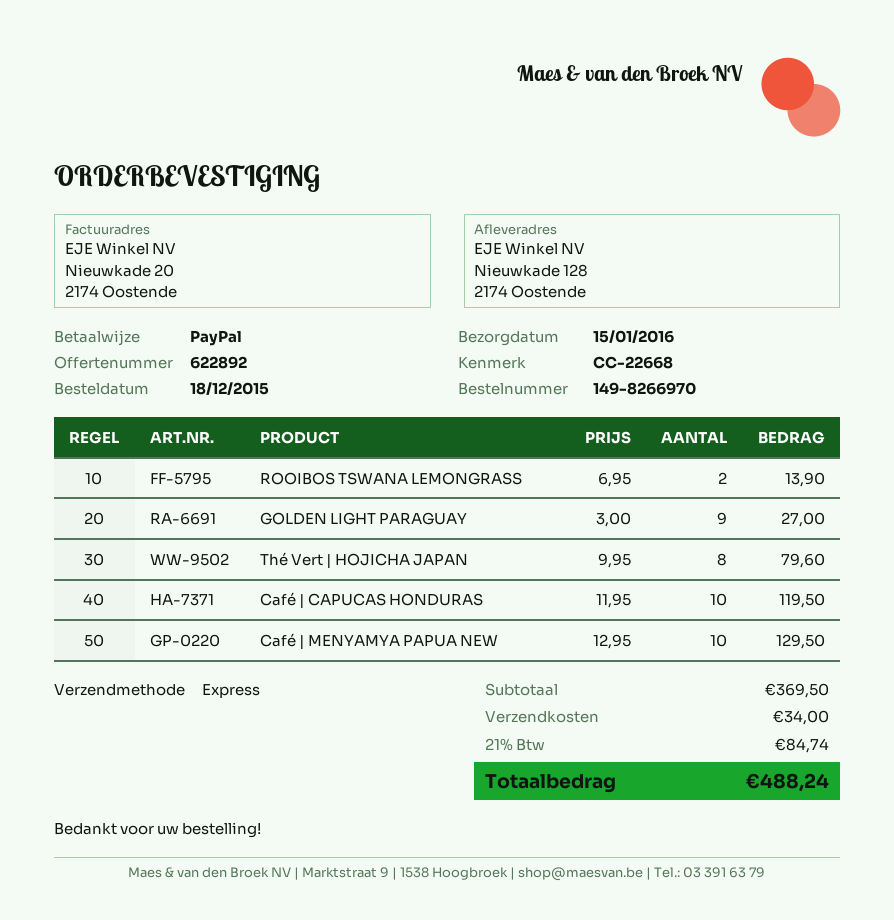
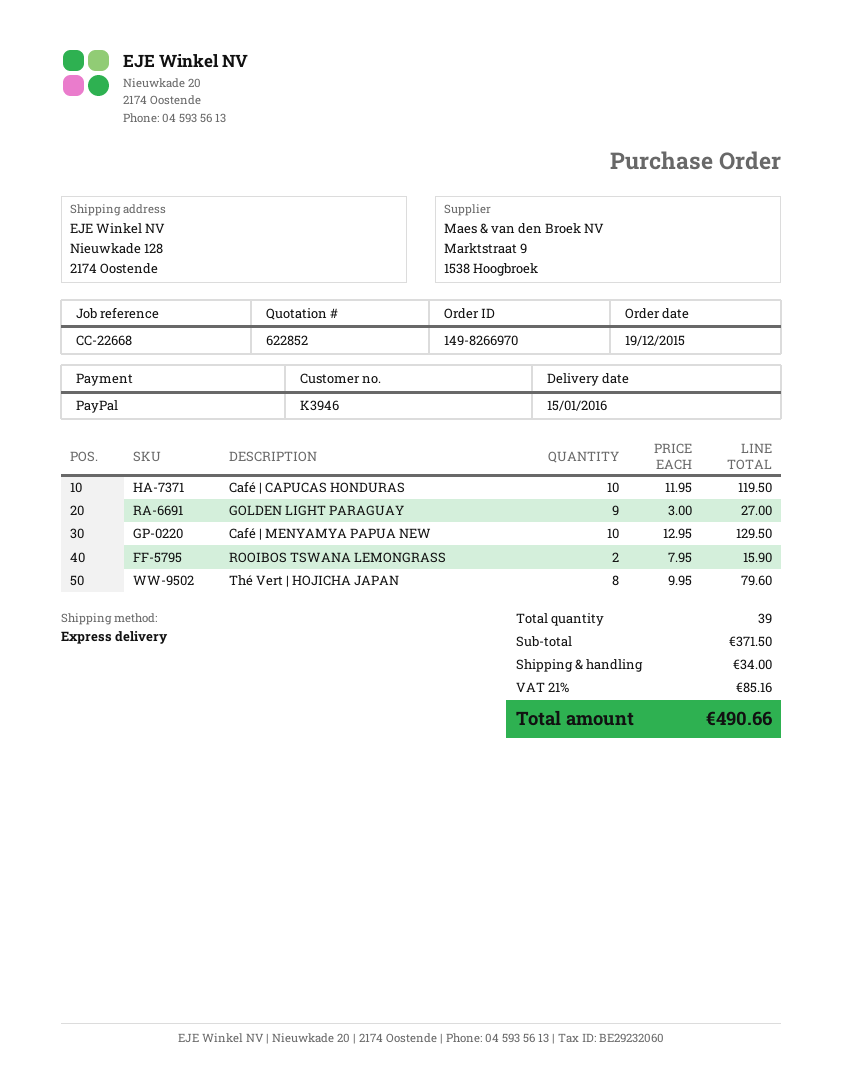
quote number: 622892 -> 622852
order date: 2015-12-18 -> 2015-12-19
ROOIBOS TSWANA LEMONGRASS: 2 x 6.95 = 13.90 -> 2 x 7.95 = 15.90
subtotal: 369.50 -> 371.50
tax: 21% = 84.74 -> 21% = 85.16
total: 488.24 -> 490.66

